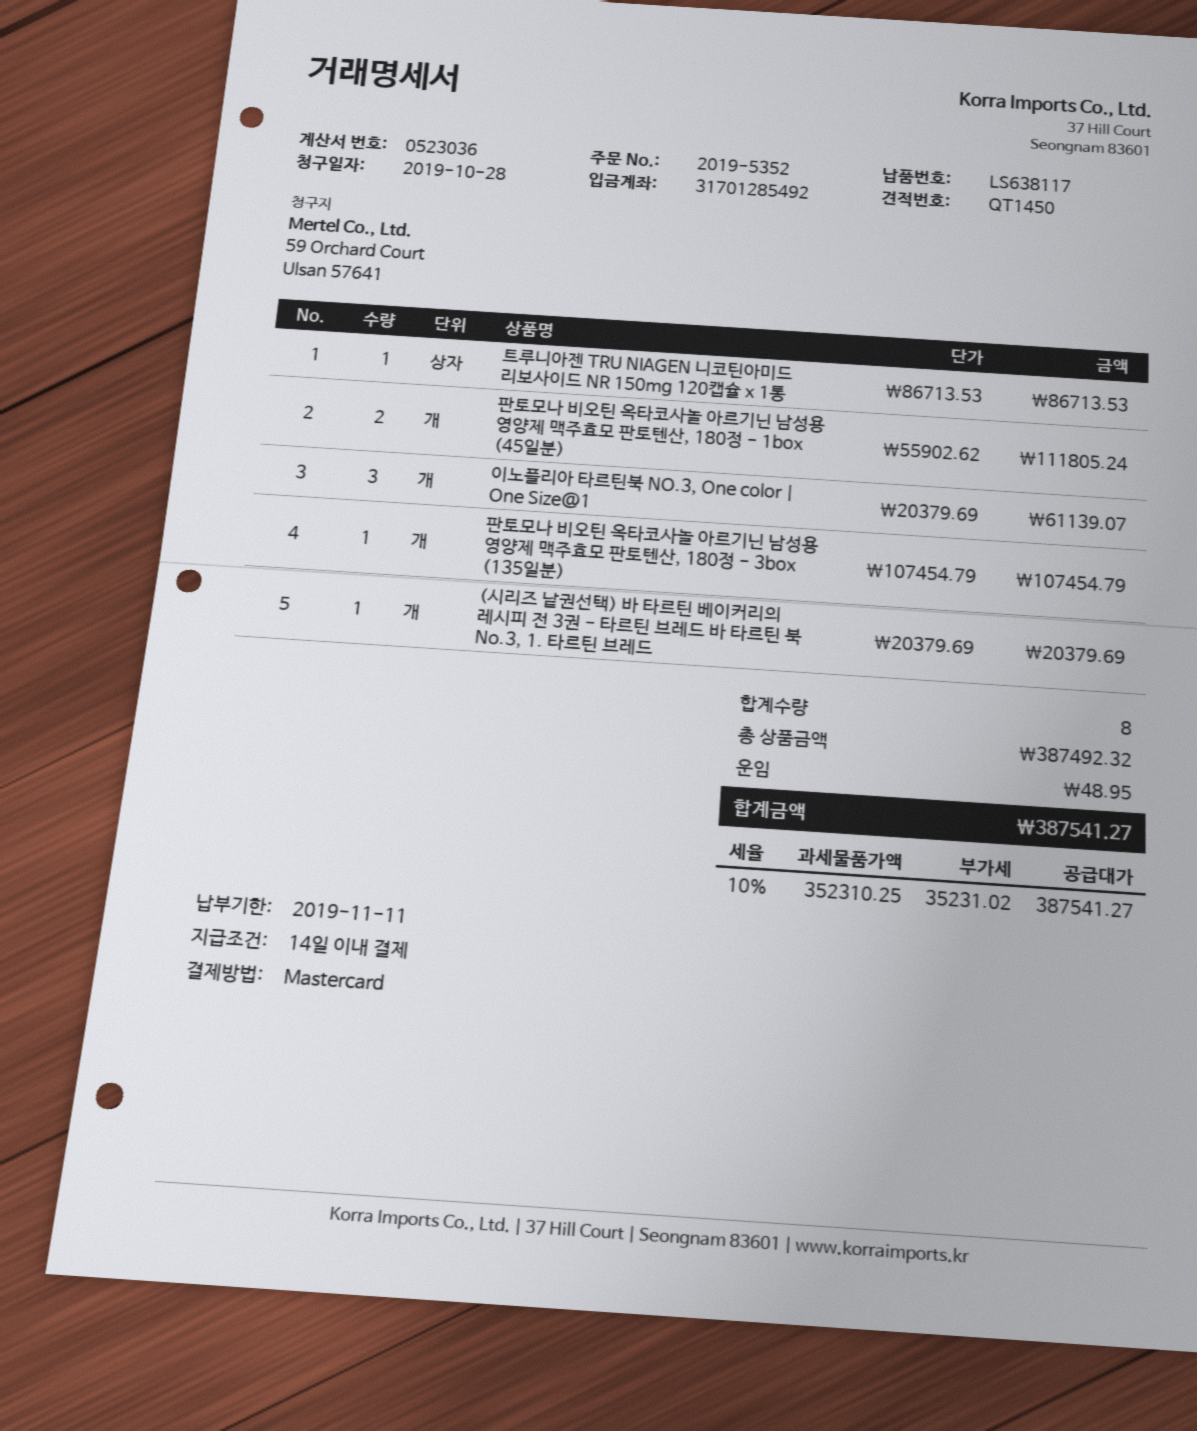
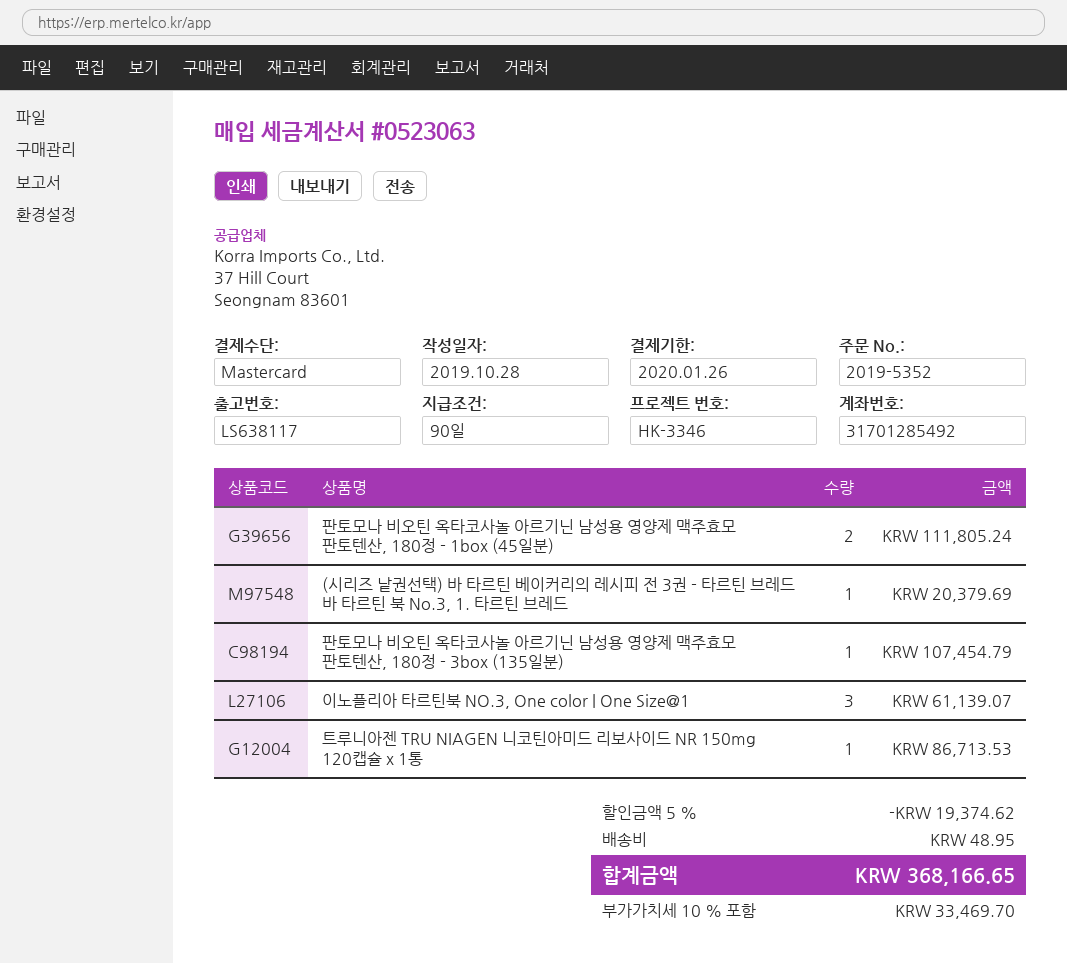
invoice number: 0523036 -> 0523063
payment terms: 14 days -> 90 days
due date: 2019-11-11 -> 2020-01-26
discount: none -> 5% = 19374.62
tax: 10% = 35231.02 -> 10% = 33469.70
total: 387541.27 -> 368166.65

